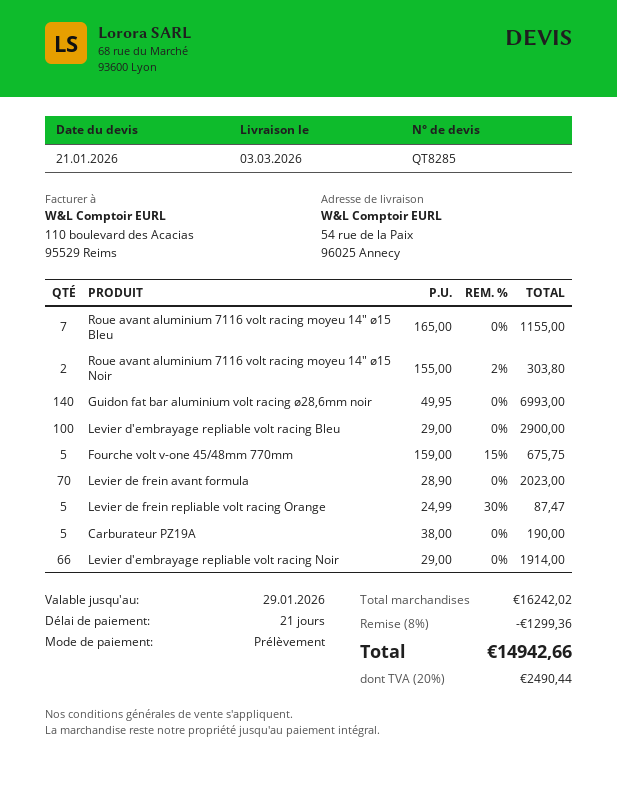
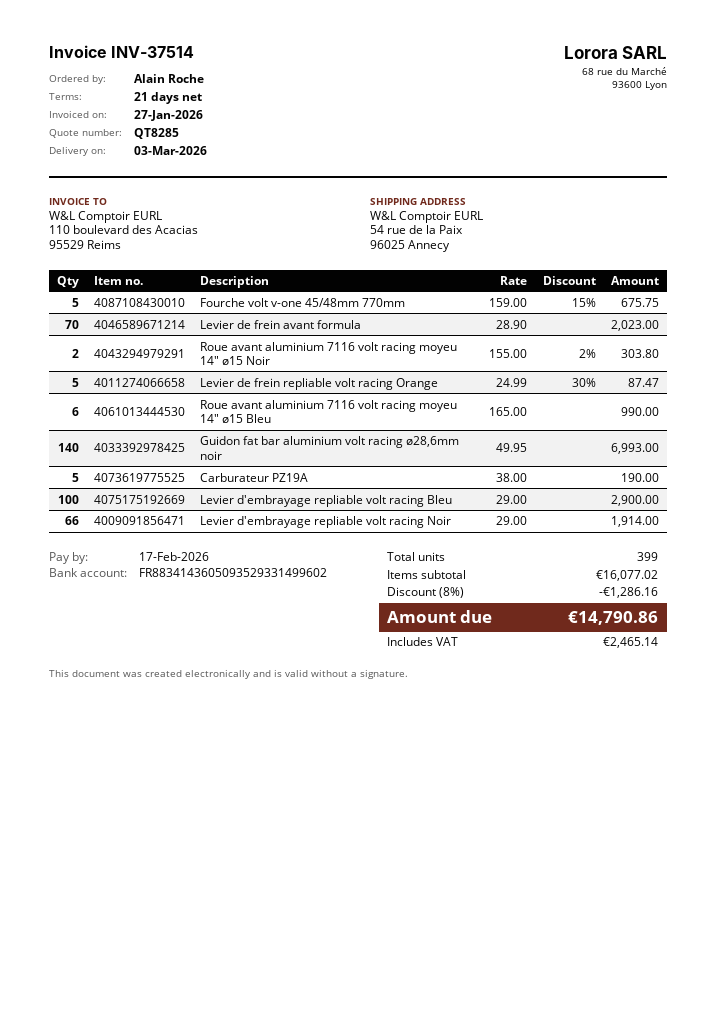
Roue avant aluminium 7116 volt racing moyeu 14" ø15 Bleu: 7 x 165.00 = 1155.00 -> 6 x 165.00 = 990.00
subtotal: 16242.02 -> 16077.02
discount: 8% = 1299.36 -> 8% = 1286.16
tax: 2490.44 -> 2465.14
total: 14942.66 -> 14790.86

